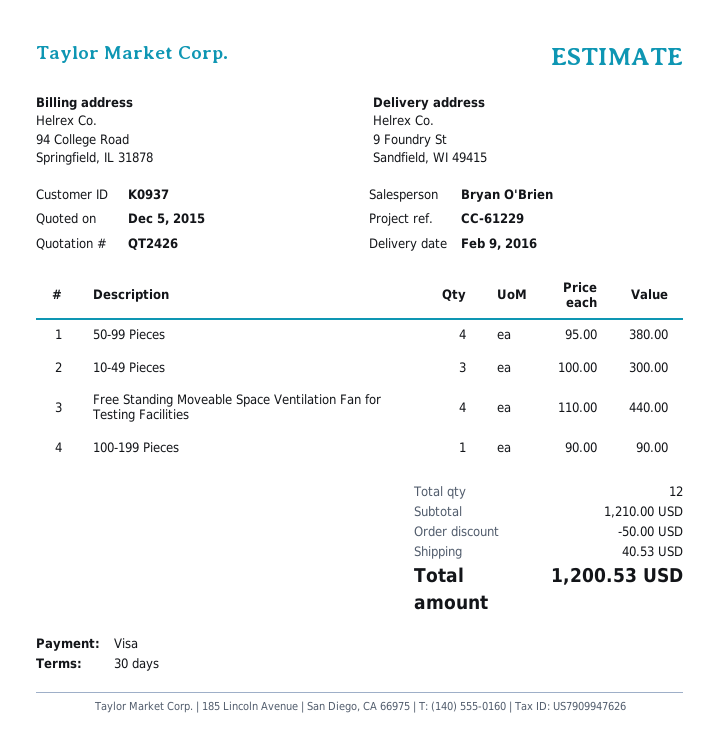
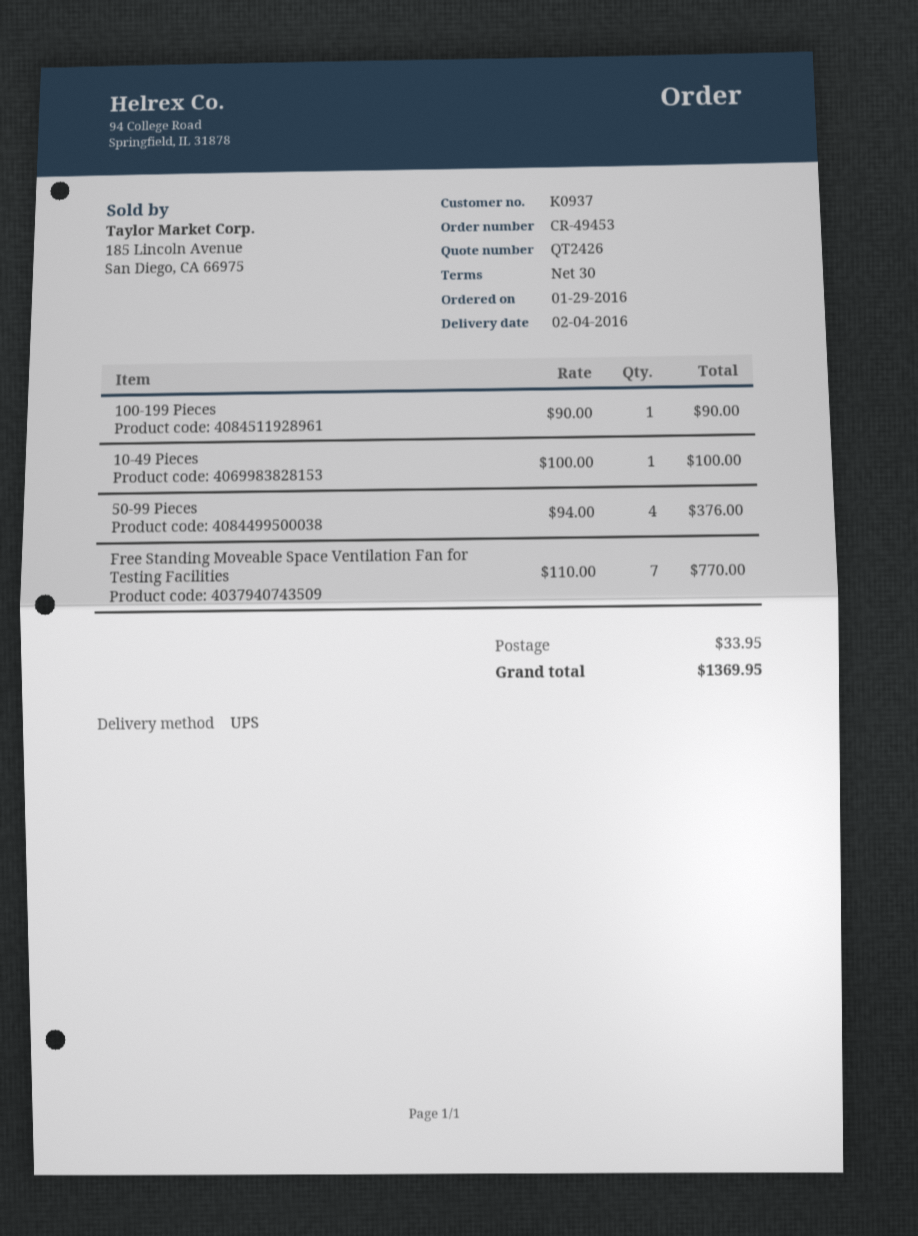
delivery date: 2016-02-09 -> 2016-02-04
50-99 Pieces: 4 x 95.00 = 380.00 -> 4 x 94.00 = 376.00
10-49 Pieces: 3 x 100.00 = 300.00 -> 1 x 100.00 = 100.00
Free Standing Moveable Space Ventilation Fan for Testing Facilities: 4 x 110.00 = 440.00 -> 7 x 110.00 = 770.00
discount: 50.00 -> none
shipping: 40.53 -> 33.95
total: 1200.53 -> 1369.95

